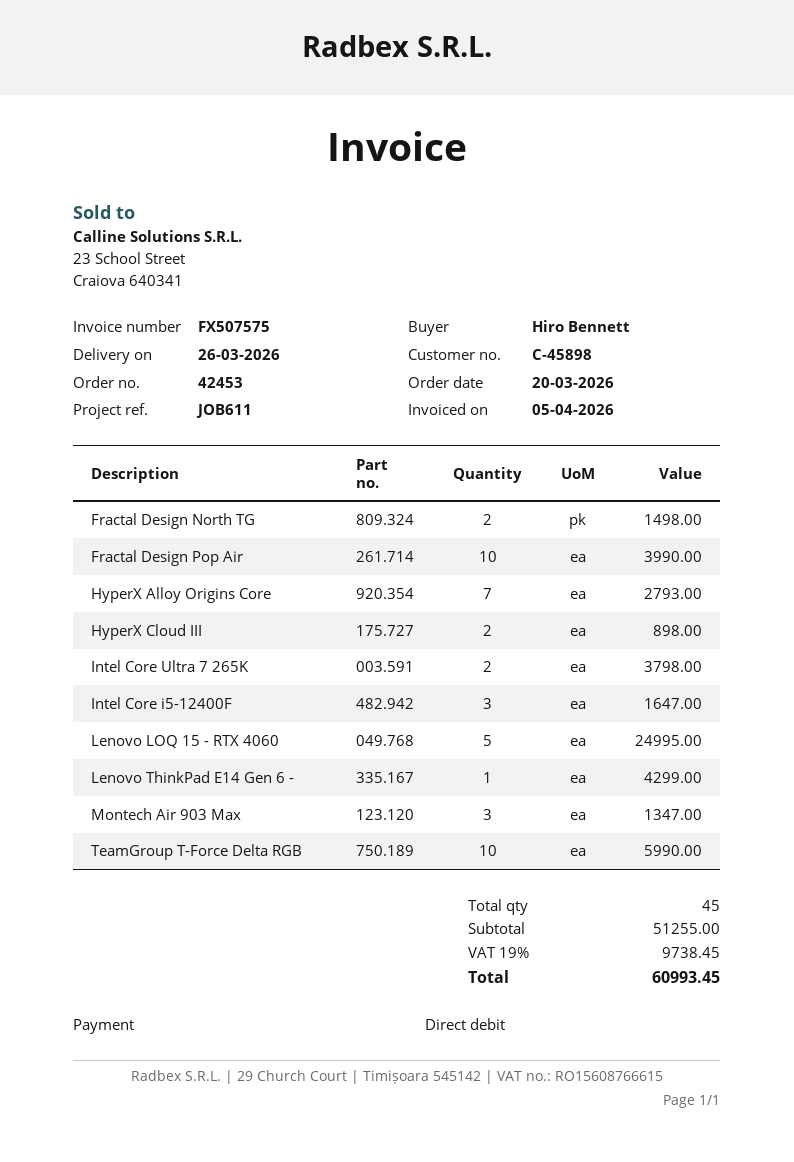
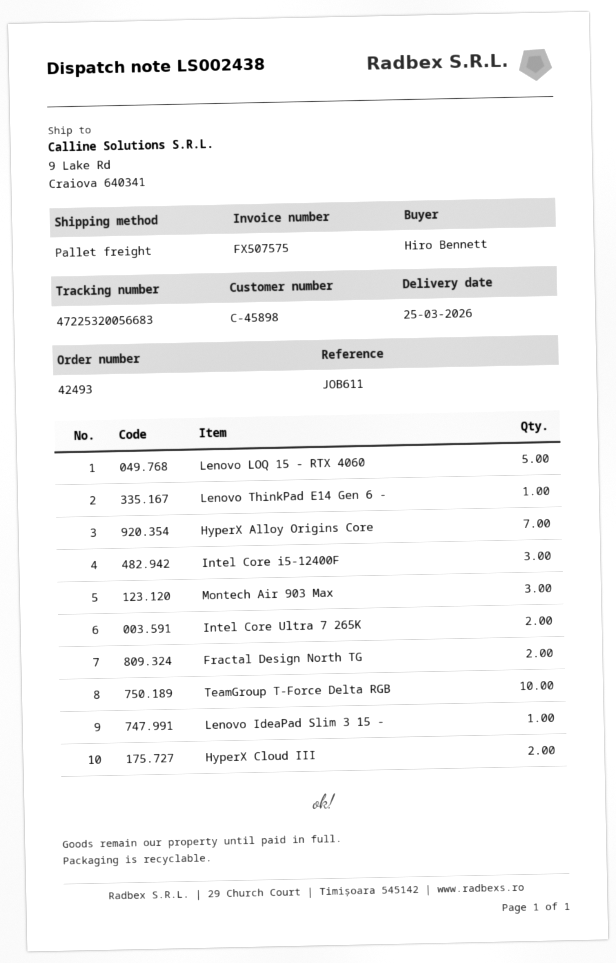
order number: 42453 -> 42493
delivery date: 2026-03-26 -> 2026-03-25
Fractal Design Pop Air: 10 -> none
Lenovo IdeaPad Slim 3 15 -: none -> 1

